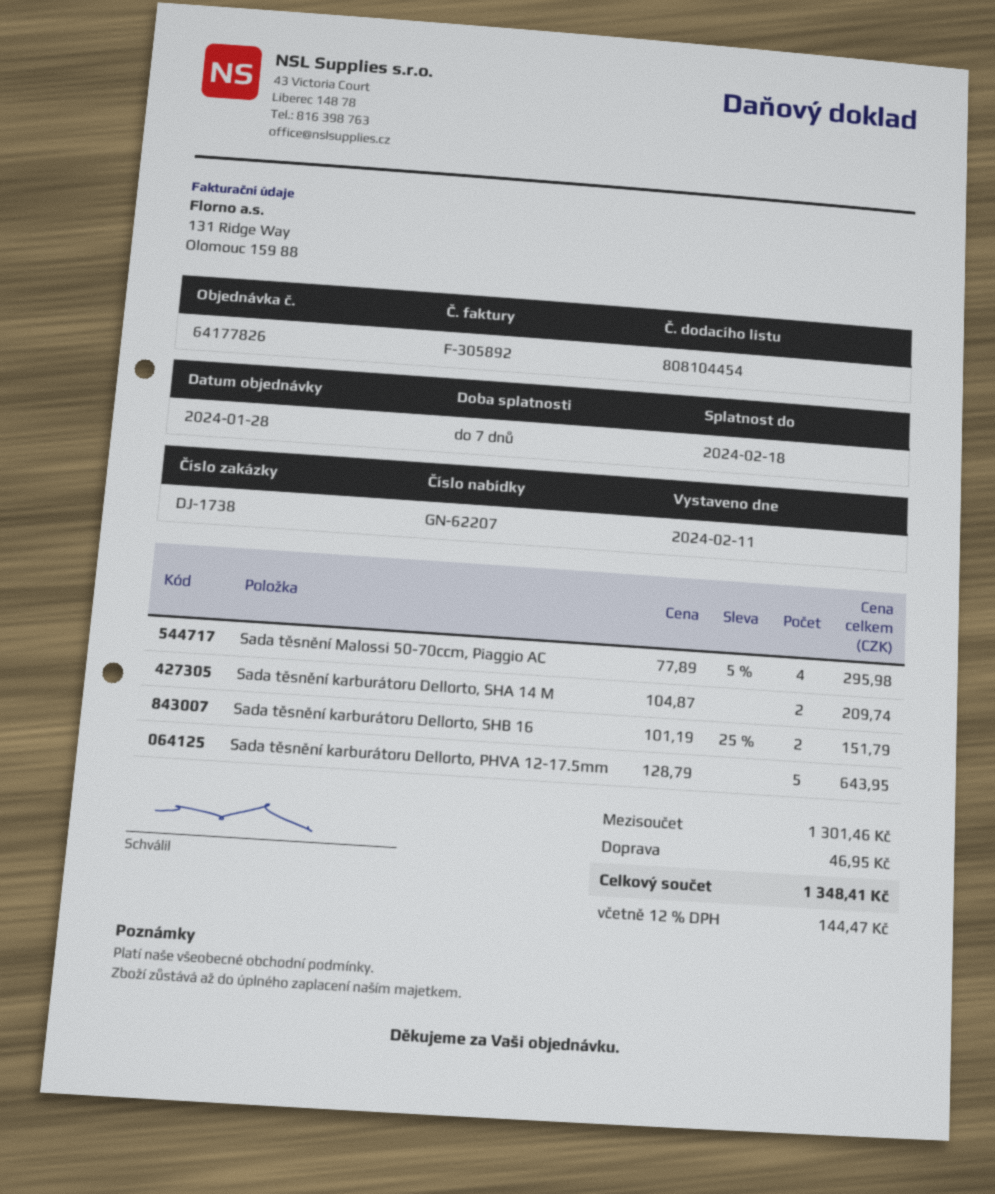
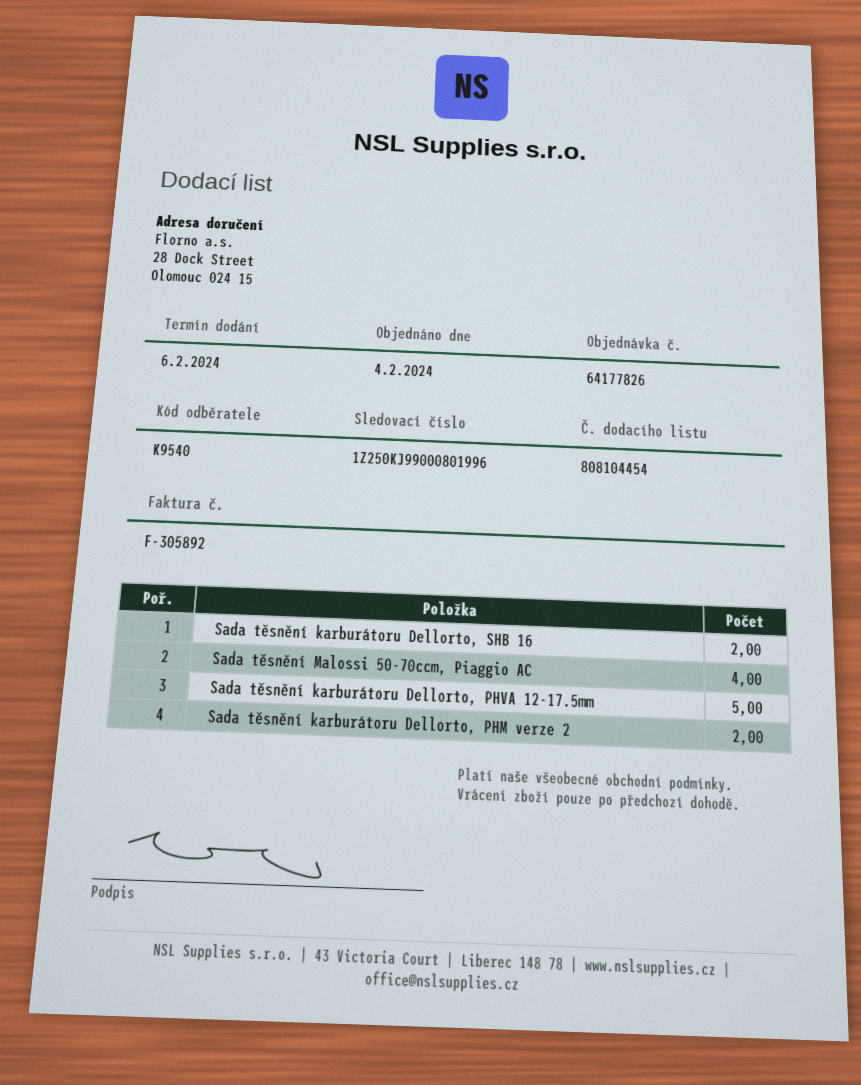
order date: 2024-01-28 -> 2024-02-04
Sada těsnění karburátoru Dellorto, SHA 14 M: 2 -> none
Sada těsnění karburátoru Dellorto, PHM verze 2: none -> 2

